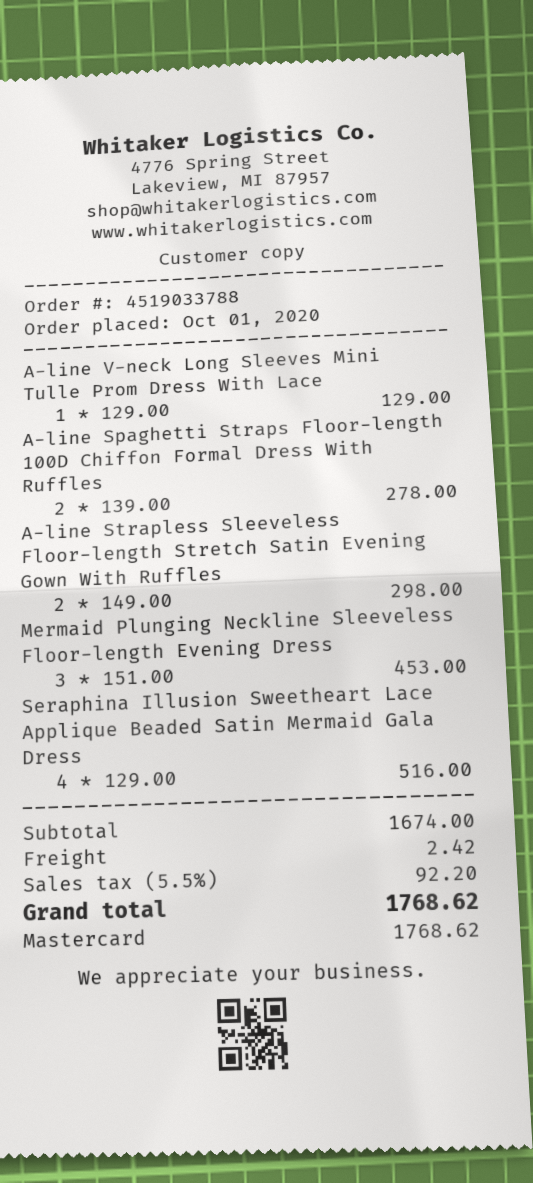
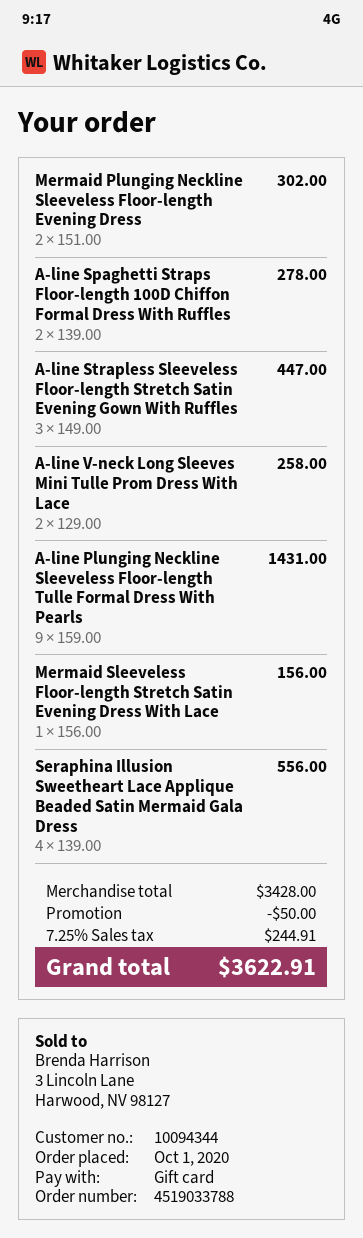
payment method: Mastercard -> gift card
A-line V-neck Long Sleeves Mini Tulle Prom Dress With Lace: 1 x 129.00 = 129.00 -> 2 x 129.00 = 258.00
A-line Strapless Sleeveless Floor-length Stretch Satin Evening Gown With Ruffles: 2 x 149.00 = 298.00 -> 3 x 149.00 = 447.00
Mermaid Plunging Neckline Sleeveless Floor-length Evening Dress: 3 x 151.00 = 453.00 -> 2 x 151.00 = 302.00
Seraphina Illusion Sweetheart Lace Applique Beaded Satin Mermaid Gala Dress: 4 x 129.00 = 516.00 -> 4 x 139.00 = 556.00
A-line Plunging Neckline Sleeveless Floor-length Tulle Formal Dress With Pearls: none -> 9 x 159.00 = 1431.00
Mermaid Sleeveless Floor-length Stretch Satin Evening Dress With Lace: none -> 1 x 156.00 = 156.00
subtotal: 1674.00 -> 3428.00
discount: none -> 50.00
shipping: 2.42 -> none
tax: 5.5% = 92.20 -> 7.25% = 244.91
total: 1768.62 -> 3622.91

